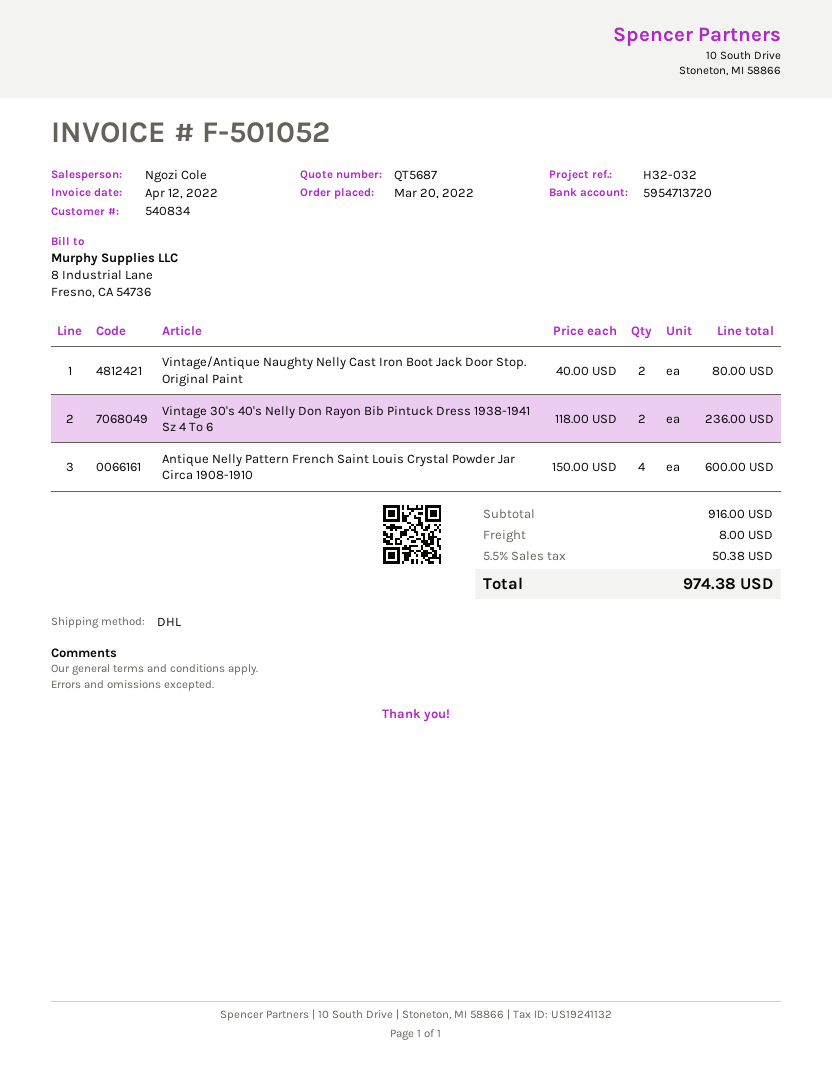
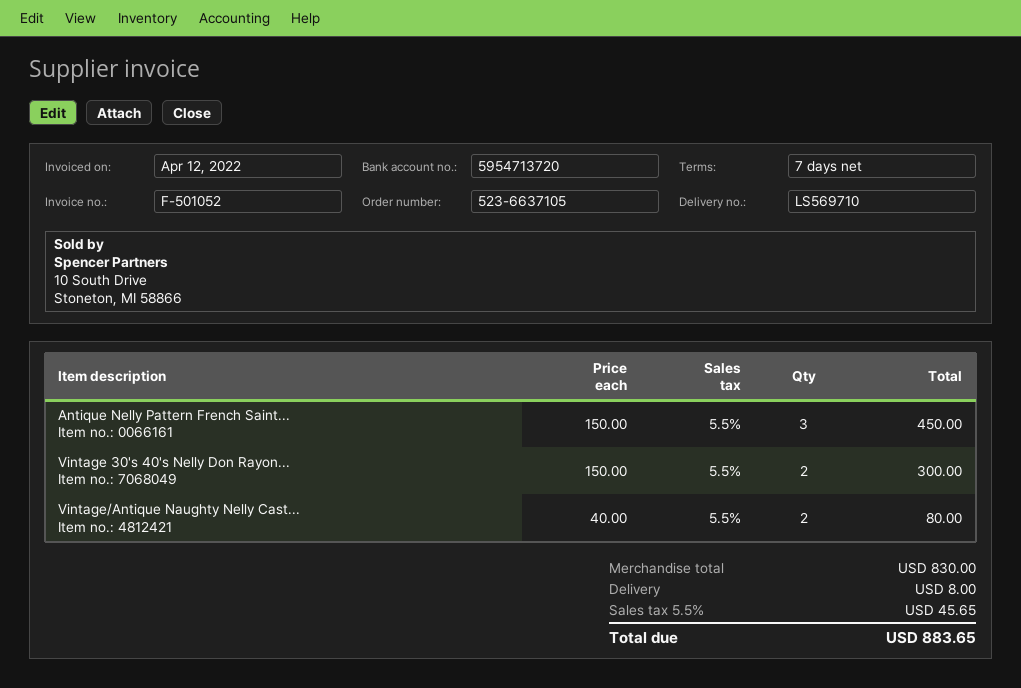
Vintage 30's 40's Nelly Don Rayon Bib Pintuck Dress 1938-1941 Sz 4 To 6: 2 x 118.00 = 236.00 -> 2 x 150.00 = 300.00
Antique Nelly Pattern French Saint Louis Crystal Powder Jar Circa 1908-1910: 4 x 150.00 = 600.00 -> 3 x 150.00 = 450.00
subtotal: 916.00 -> 830.00
tax: 5.5% = 50.38 -> 5.5% = 45.65
total: 974.38 -> 883.65

